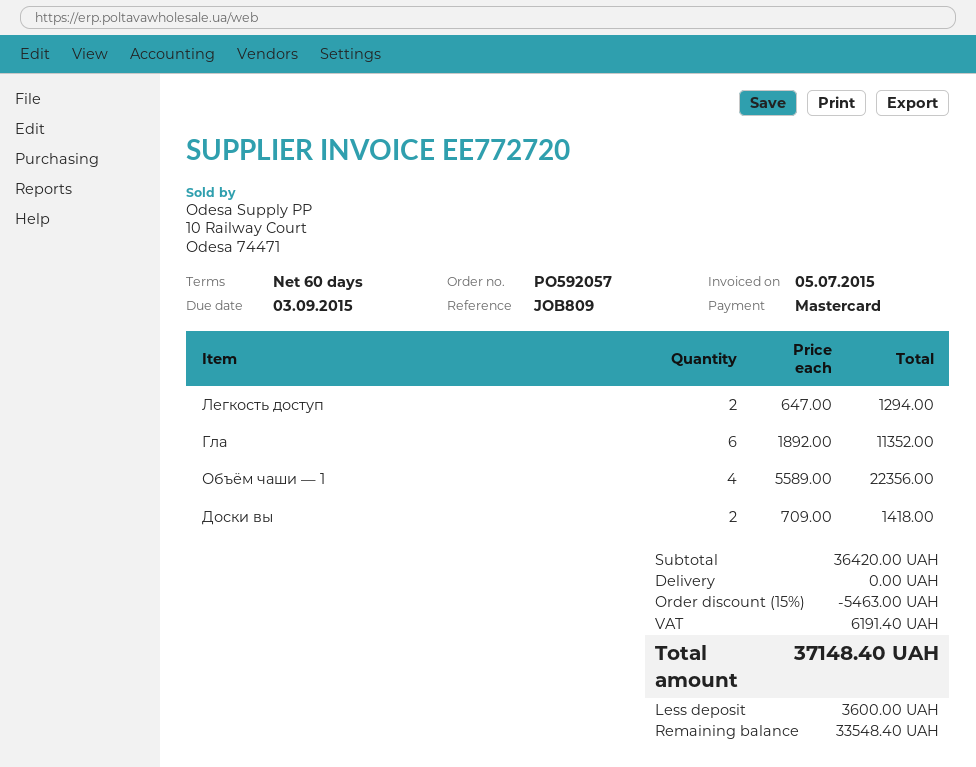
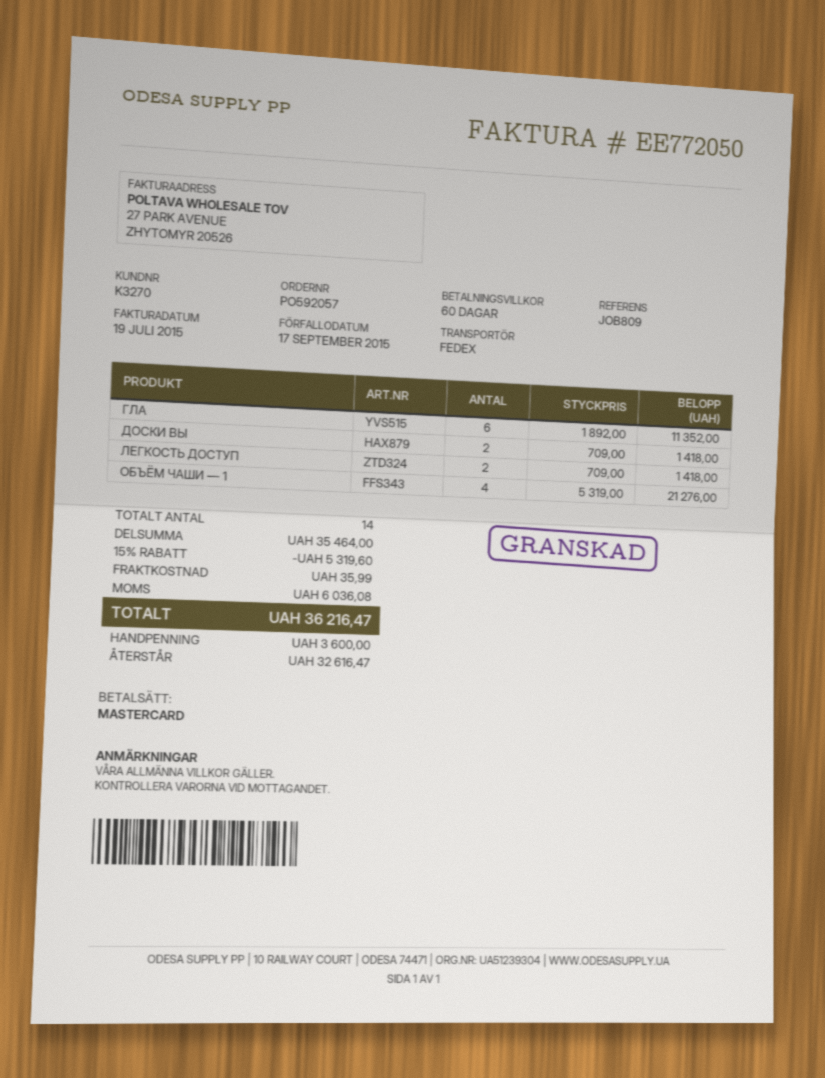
invoice number: EE772720 -> EE772050
invoice date: 2015-07-05 -> 2015-07-19
due date: 2015-09-03 -> 2015-09-17
Легкость доступ: 2 x 647.00 = 1294.00 -> 2 x 709.00 = 1418.00
Объём чаши — 1: 4 x 5589.00 = 22356.00 -> 4 x 5319.00 = 21276.00
subtotal: 36420.00 -> 35464.00
discount: 15% = 5463.00 -> 15% = 5319.60
shipping: 0.00 -> 35.99
tax: 6191.40 -> 6036.08
total: 37148.40 -> 36216.47
balance: 33548.40 -> 32616.47

